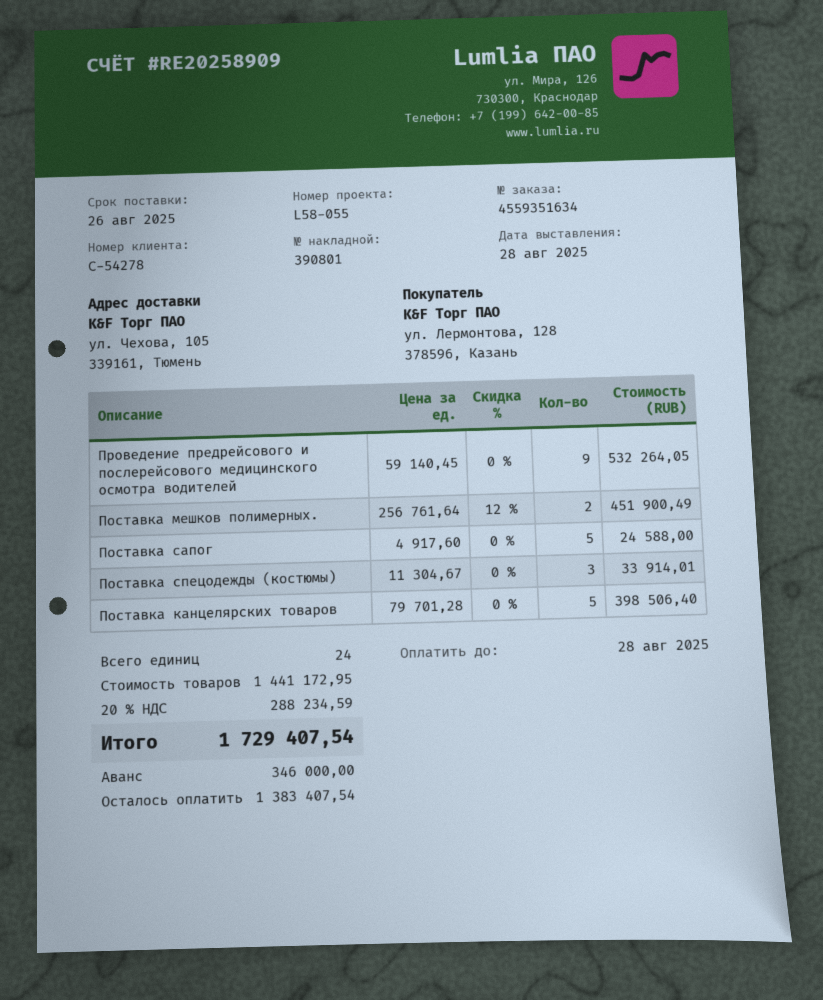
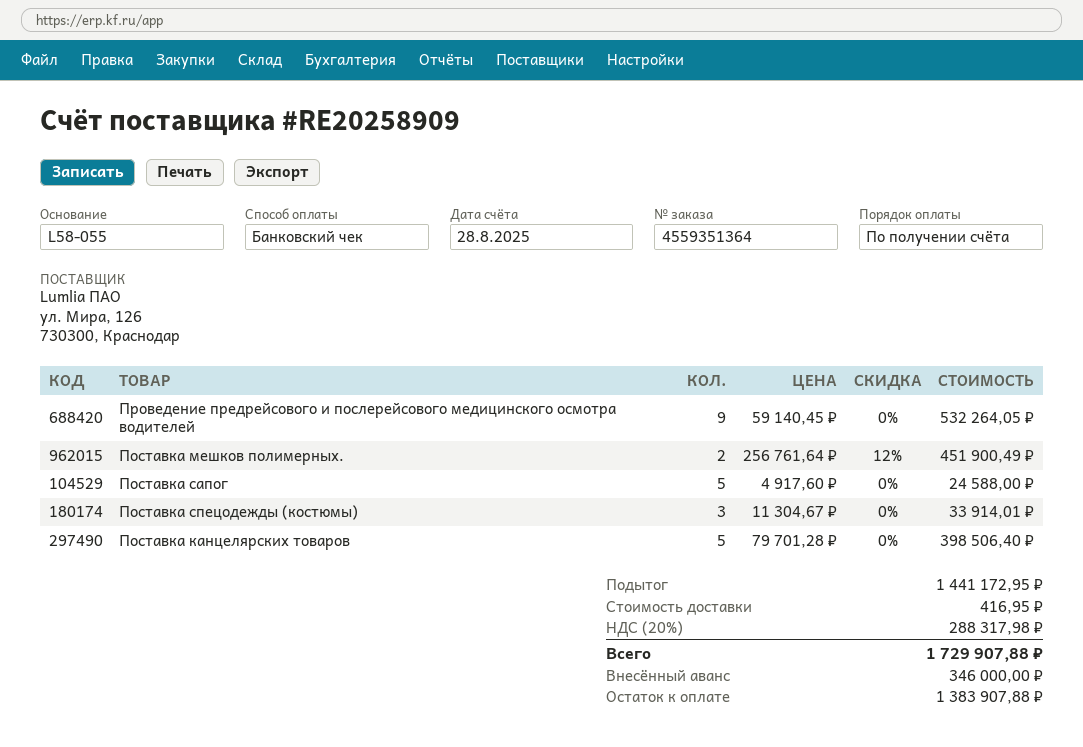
order number: 4559351634 -> 4559351364
shipping: none -> 416.95
tax: 20% = 288234.59 -> 20% = 288317.98
total: 1729407.54 -> 1729907.88
balance: 1383407.54 -> 1383907.88

